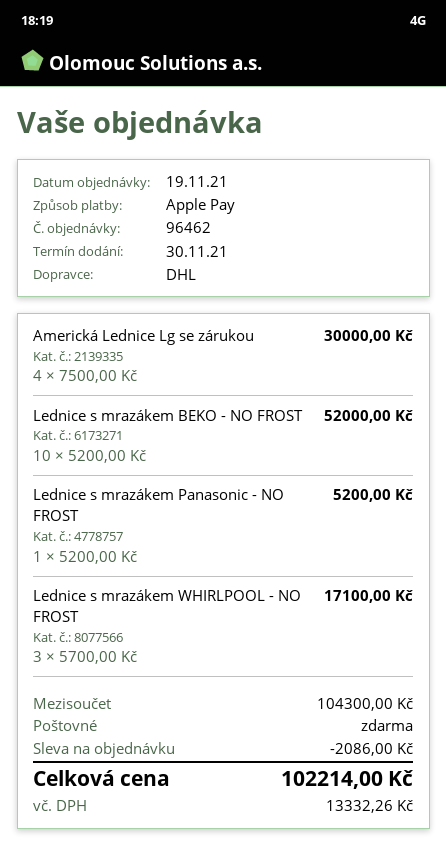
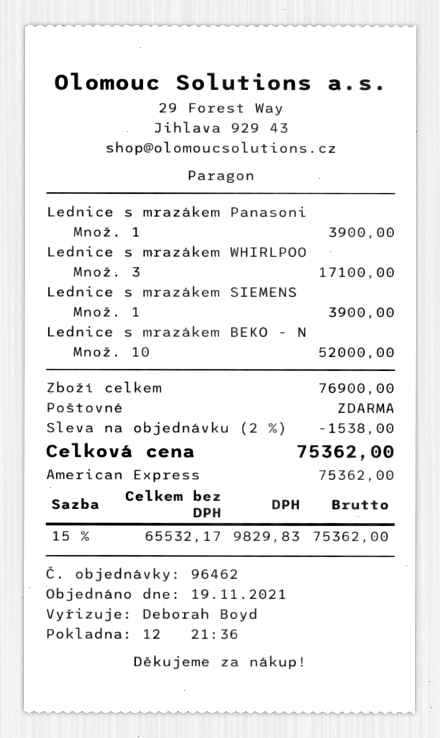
payment method: Apple Pay -> American Express
Americká Lednice Lg se zárukou: 4 for 30000.00 -> none
Lednice s mrazákem Panasonic - NO FROST: 1 for 5200.00 -> 1 for 3900.00
Lednice s mrazákem SIEMENS: none -> 1 for 3900.00
subtotal: 104300.00 -> 76900.00
discount: 2086.00 -> 1538.00
tax: 13332.26 -> 9829.83
total: 102214.00 -> 75362.00

